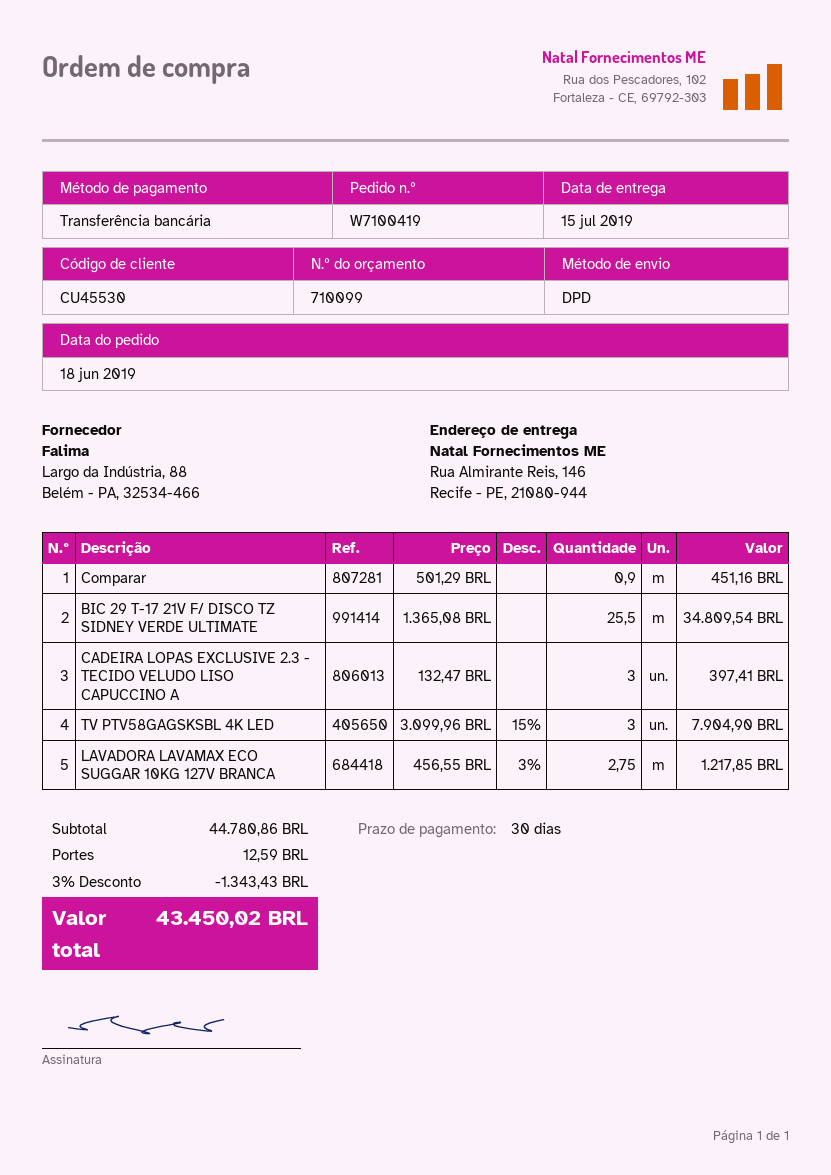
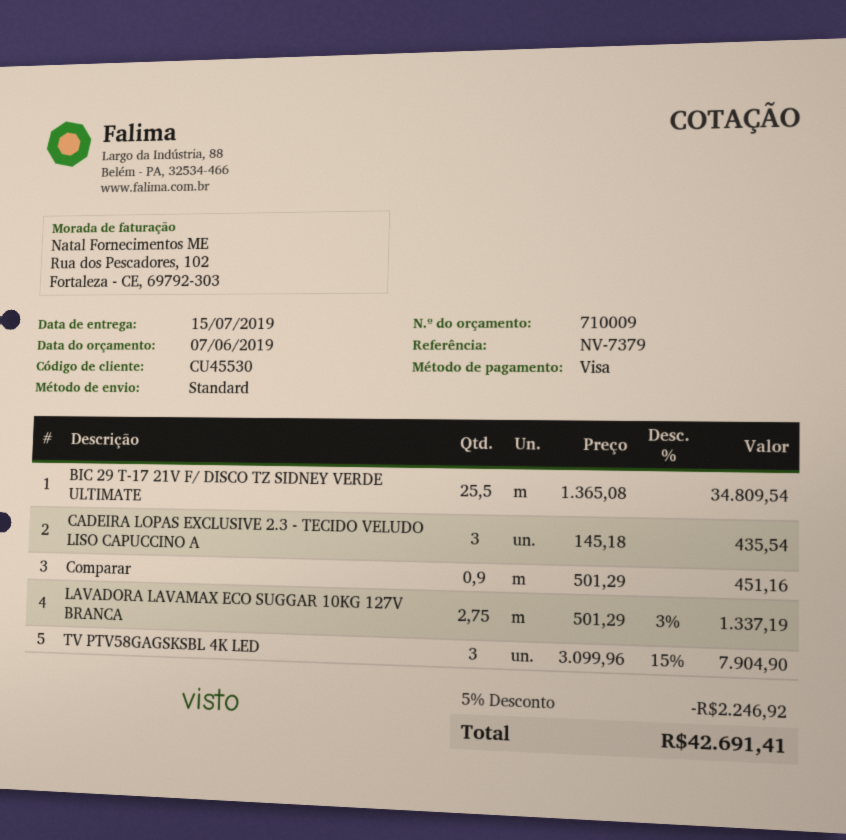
quote number: 710099 -> 710009
payment method: bank transfer -> Visa
shipping method: DPD -> standard
CADEIRA LOPAS EXCLUSIVE 2.3 - TECIDO VELUDO LISO CAPUCCINO A: 3 x 132.47 = 397.41 -> 3 x 145.18 = 435.54
LAVADORA LAVAMAX ECO SUGGAR 10KG 127V BRANCA: 2.75 x 456.55 - 3% = 1217.85 -> 2.75 x 501.29 - 3% = 1337.19
discount: 3% = 1343.43 -> 5% = 2246.92
shipping: 12.59 -> none
total: 43450.02 -> 42691.41

